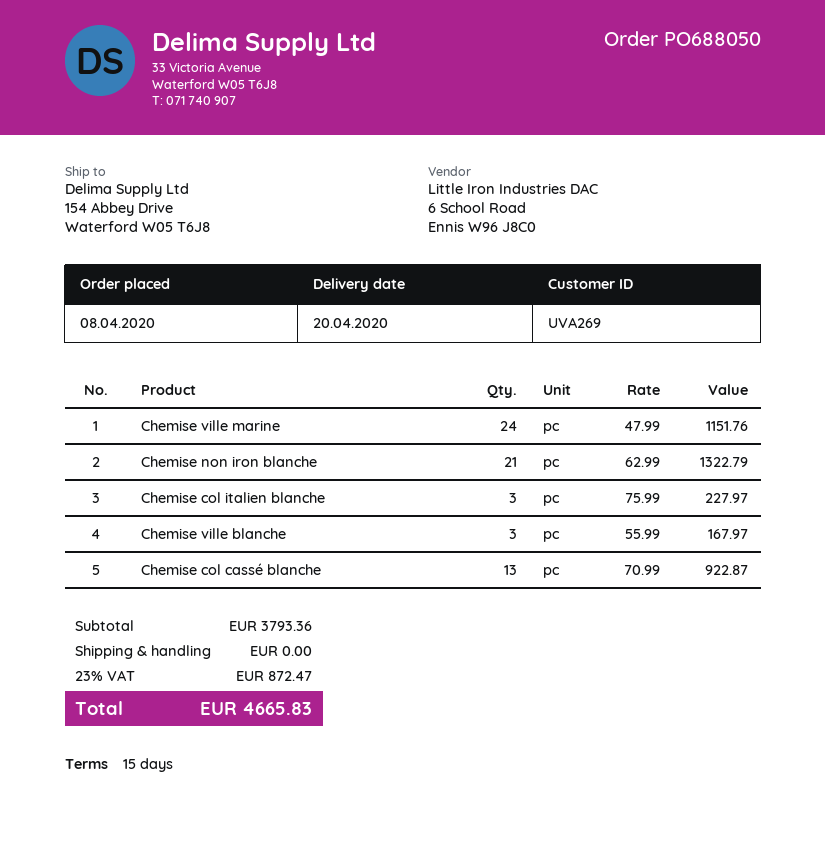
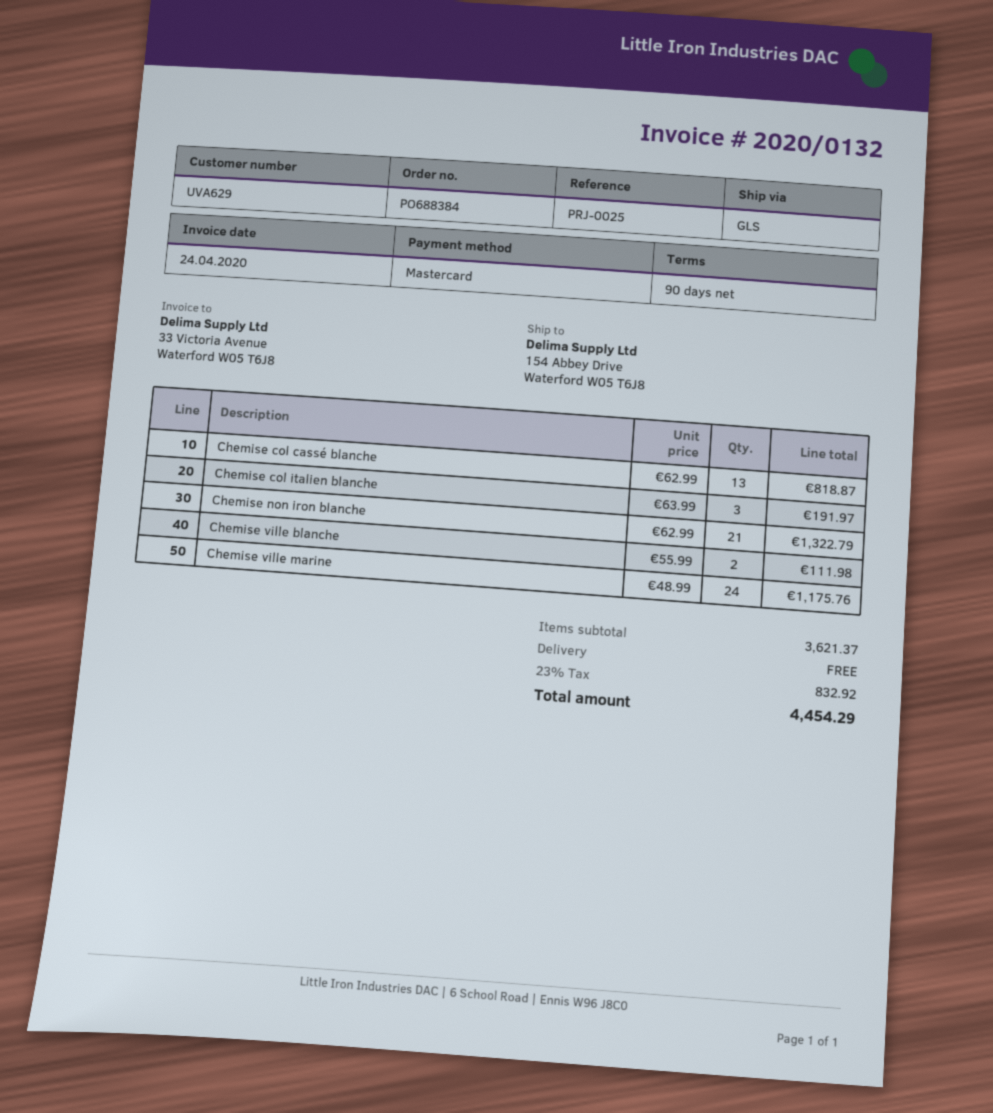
order number: PO688050 -> PO688384
payment terms: 15 days -> 90 days
customer number: UVA269 -> UVA629
Chemise ville marine: 24 x 47.99 = 1151.76 -> 24 x 48.99 = 1175.76
Chemise col italien blanche: 3 x 75.99 = 227.97 -> 3 x 63.99 = 191.97
Chemise ville blanche: 3 x 55.99 = 167.97 -> 2 x 55.99 = 111.98
Chemise col cassé blanche: 13 x 70.99 = 922.87 -> 13 x 62.99 = 818.87
subtotal: 3793.36 -> 3621.37
tax: 23% = 872.47 -> 23% = 832.92
total: 4665.83 -> 4454.29

